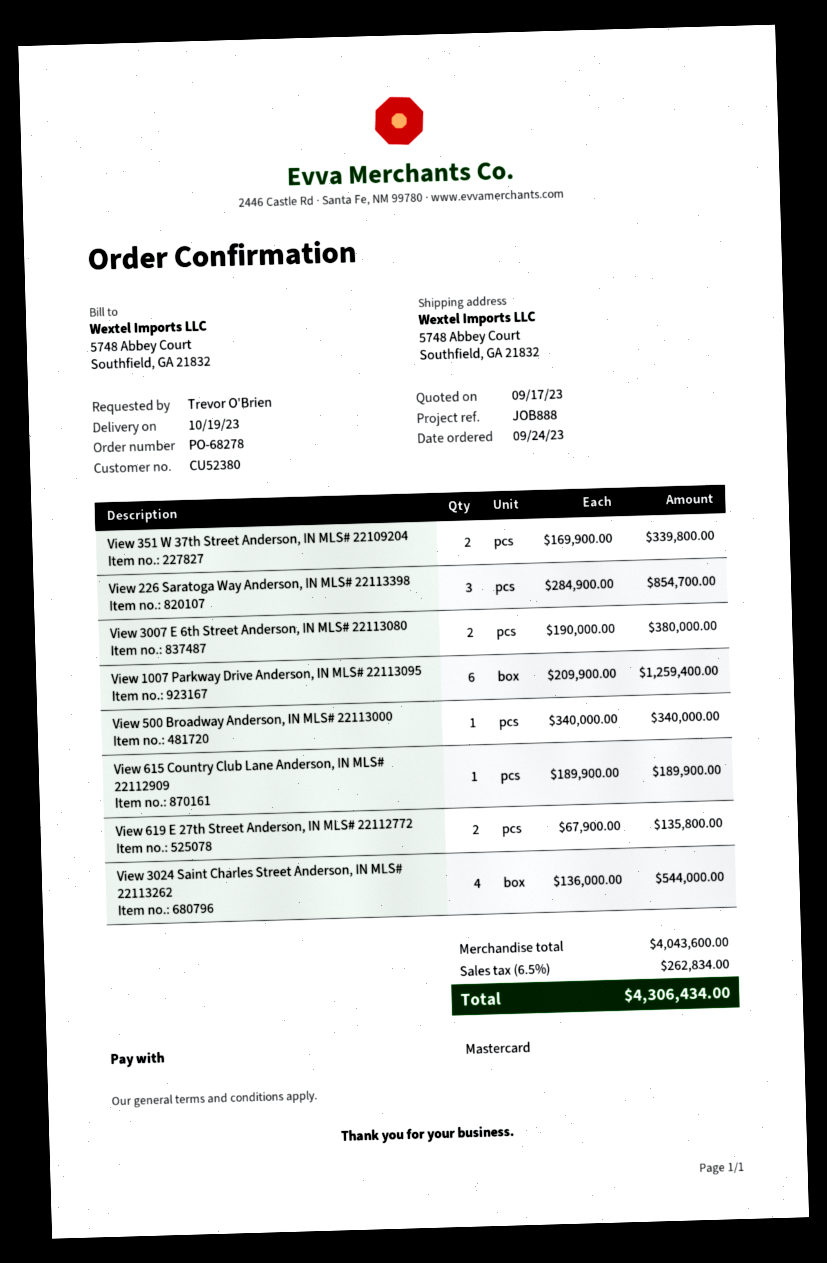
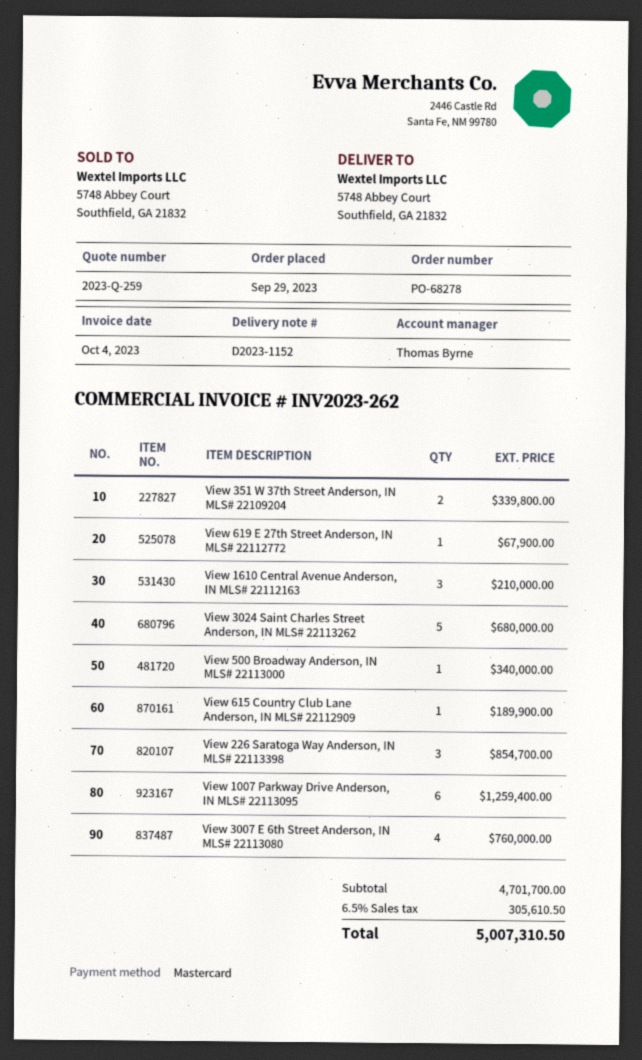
order date: 2023-09-24 -> 2023-09-29
View 3007 E 6th Street Anderson, IN MLS# 22113080: 2 for 380000.00 -> 4 for 760000.00
View 619 E 27th Street Anderson, IN MLS# 22112772: 2 for 135800.00 -> 1 for 67900.00
View 3024 Saint Charles Street Anderson, IN MLS# 22113262: 4 for 544000.00 -> 5 for 680000.00
View 1610 Central Avenue Anderson, IN MLS# 22112163: none -> 3 for 210000.00
subtotal: 4043600.00 -> 4701700.00
tax: 6.5% = 262834.00 -> 6.5% = 305610.50
total: 4306434.00 -> 5007310.50

